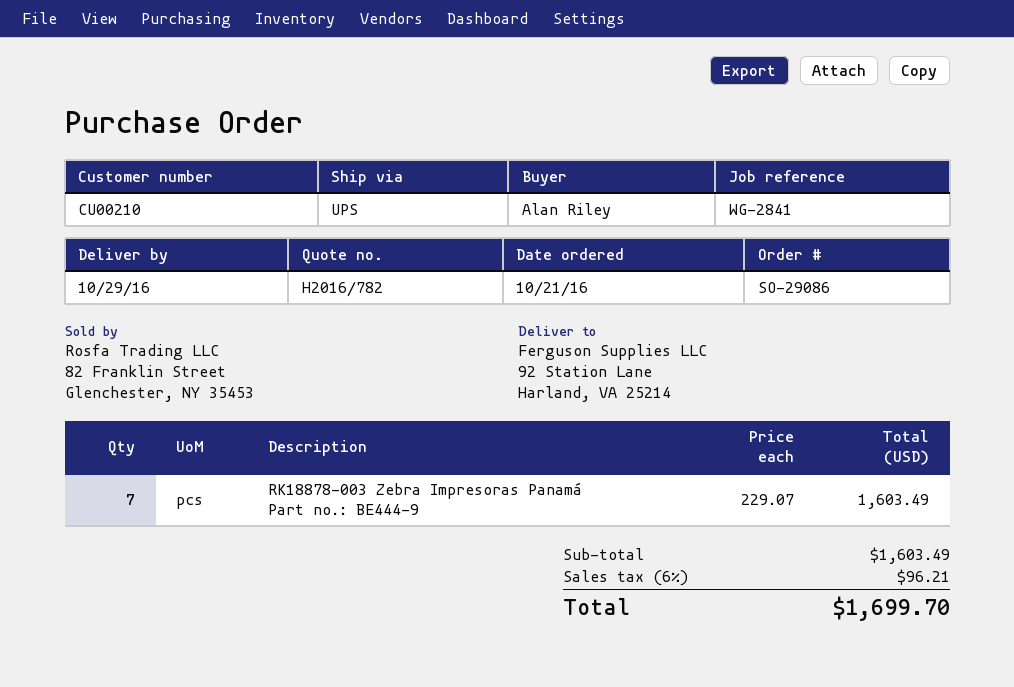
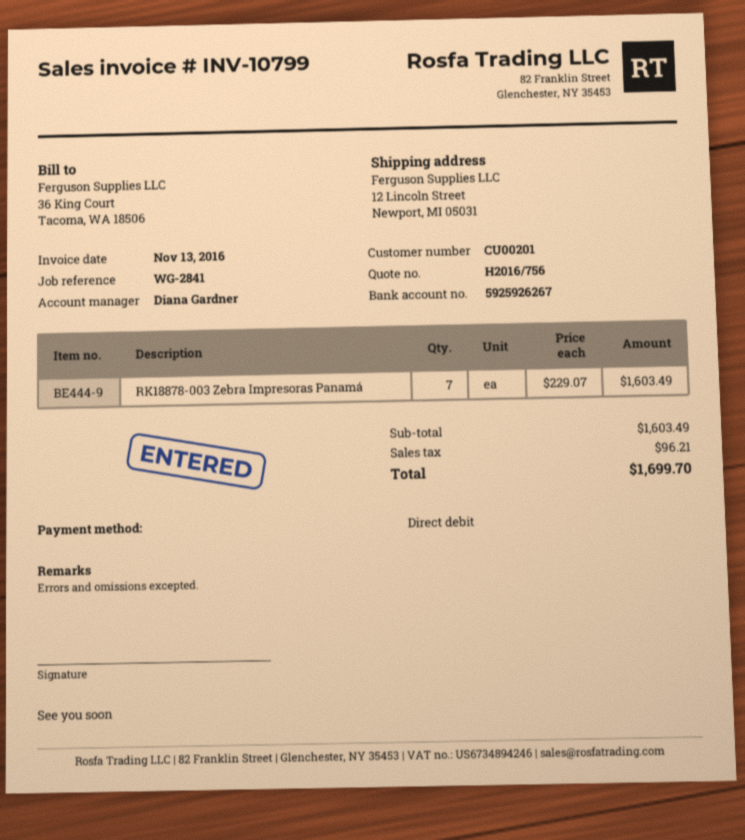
quote number: H2016/782 -> H2016/756
customer number: CU00210 -> CU00201
ship to: 92 Station Lane, Harland, VA 25214 -> 12 Lincoln Street, Newport, MI 05031

